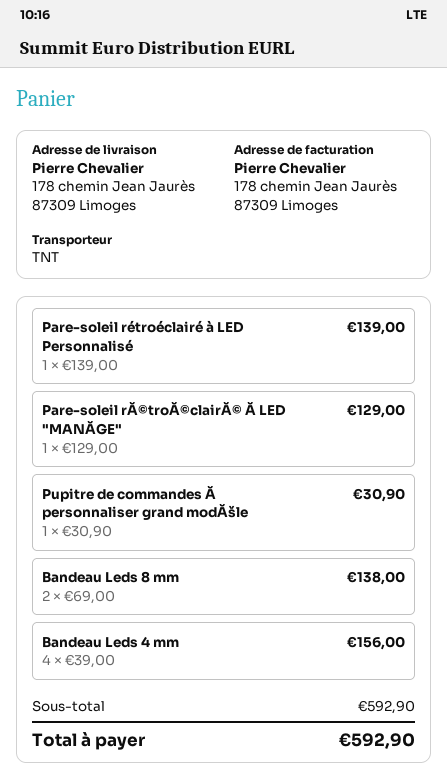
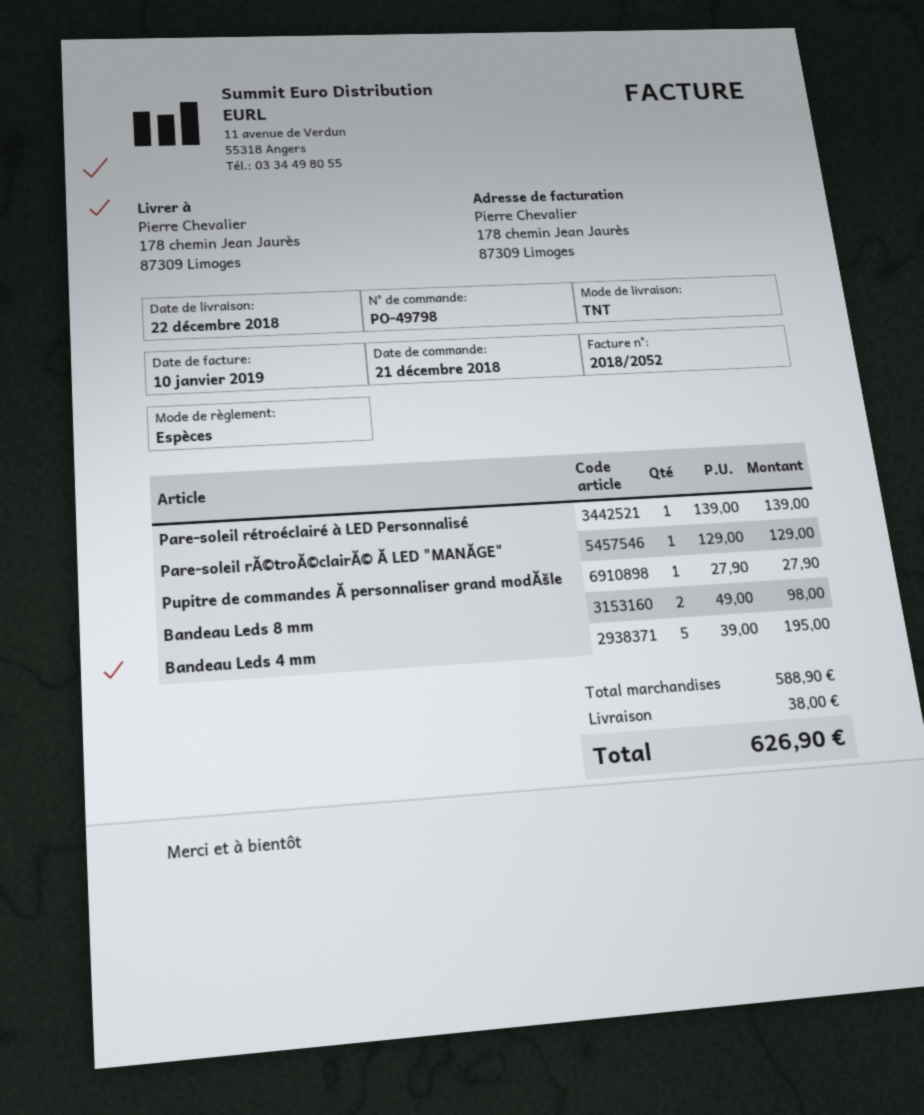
Pupitre de commandes Ă personnaliser grand modĂšle: 1 x 30.90 = 30.90 -> 1 x 27.90 = 27.90
Bandeau Leds 8 mm: 2 x 69.00 = 138.00 -> 2 x 49.00 = 98.00
Bandeau Leds 4 mm: 4 x 39.00 = 156.00 -> 5 x 39.00 = 195.00
subtotal: 592.90 -> 588.90
shipping: none -> 38.00
total: 592.90 -> 626.90

